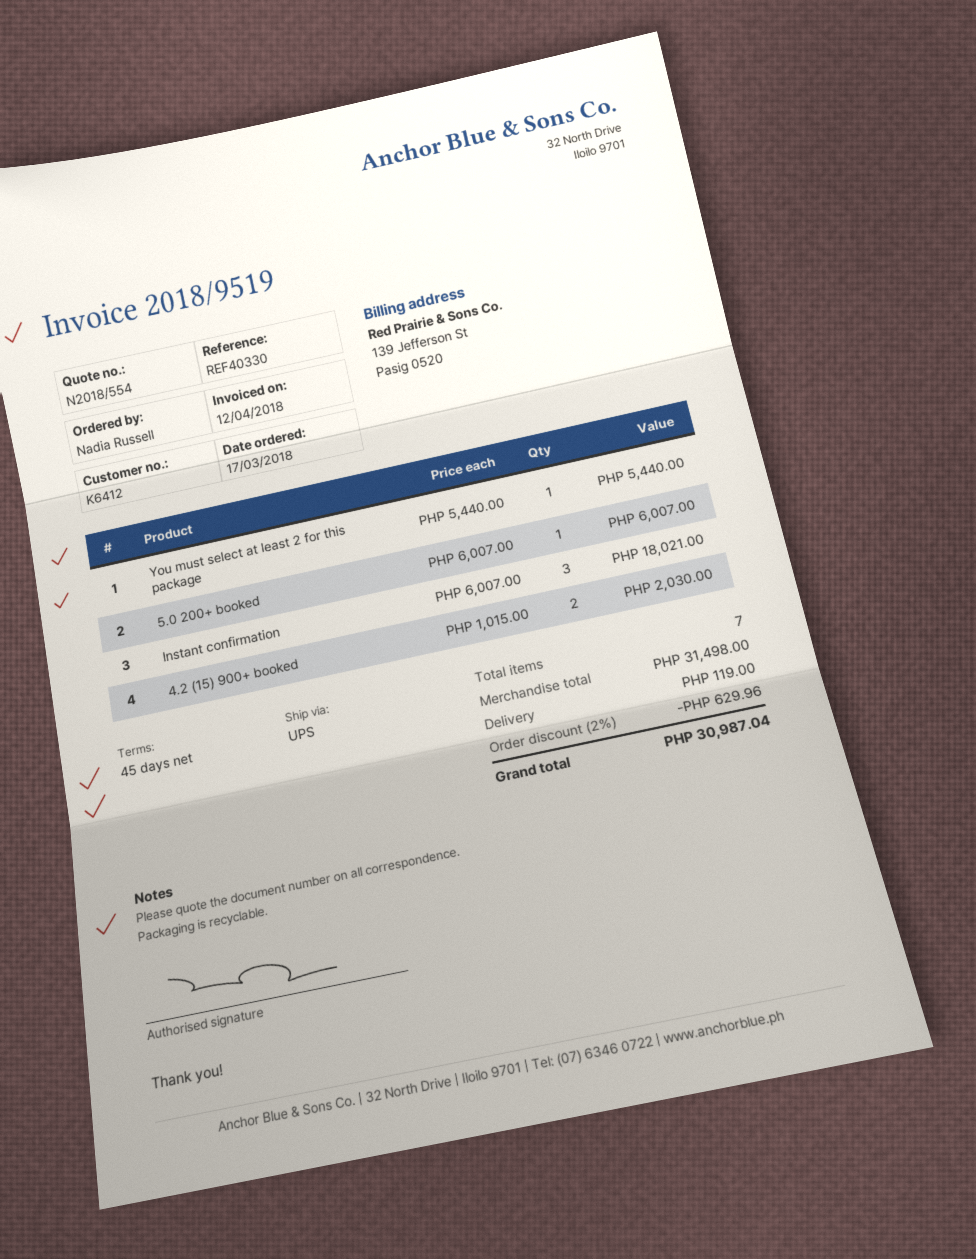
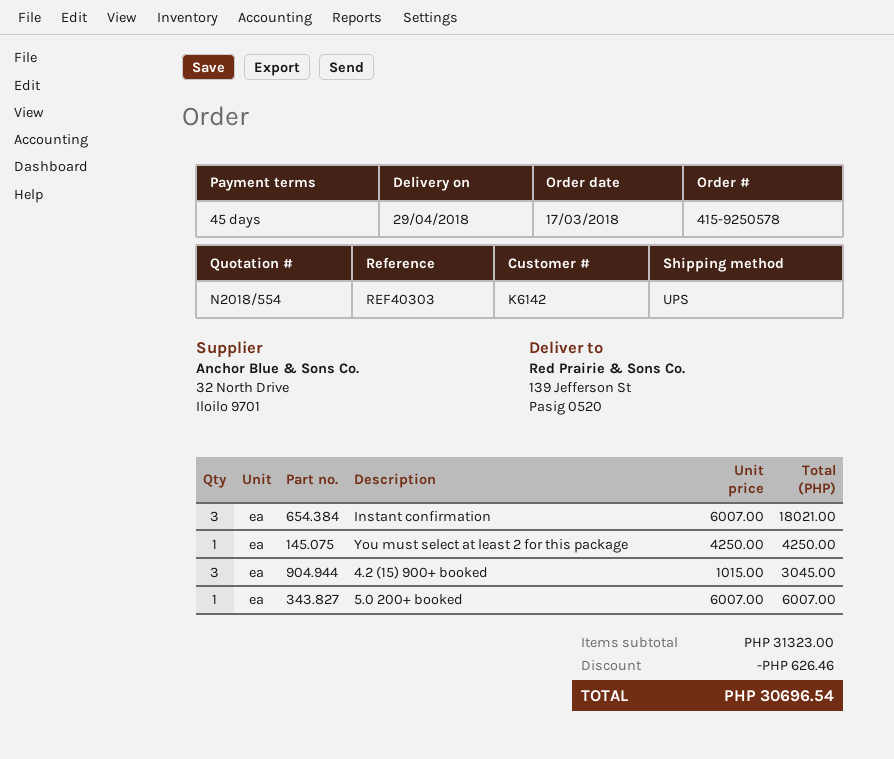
customer number: K6412 -> K6142
reference: REF40330 -> REF40303
You must select at least 2 for this package: 1 x 5440.00 = 5440.00 -> 1 x 4250.00 = 4250.00
4.2 (15) 900+ booked: 2 x 1015.00 = 2030.00 -> 3 x 1015.00 = 3045.00
subtotal: 31498.00 -> 31323.00
discount: 629.96 -> 626.46
shipping: 119.00 -> none
total: 30987.04 -> 30696.54

